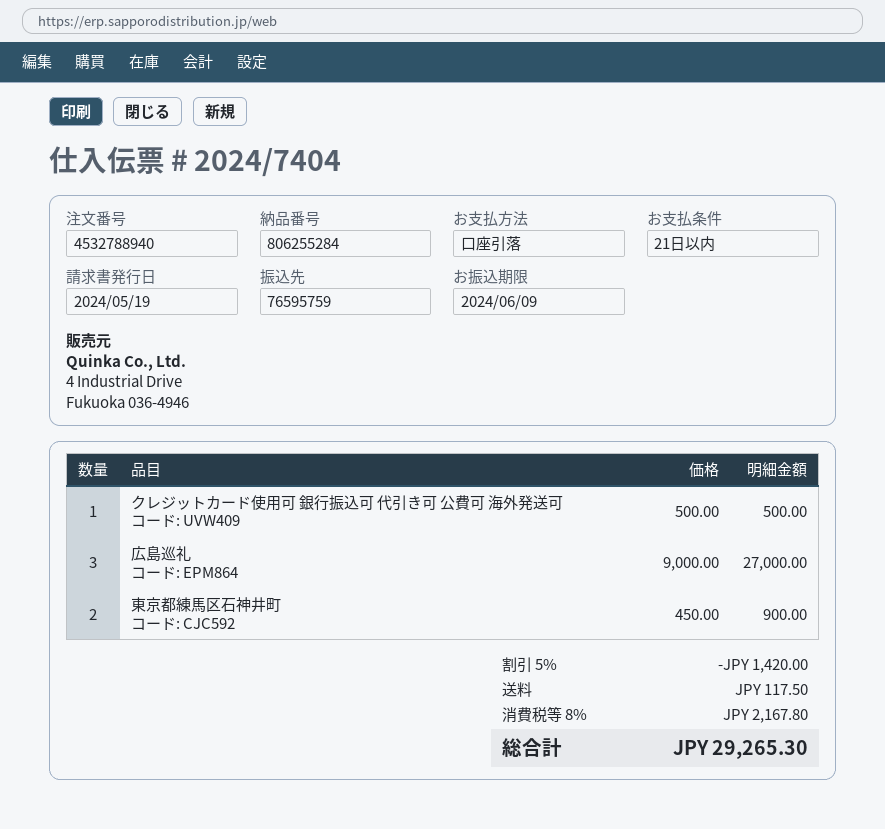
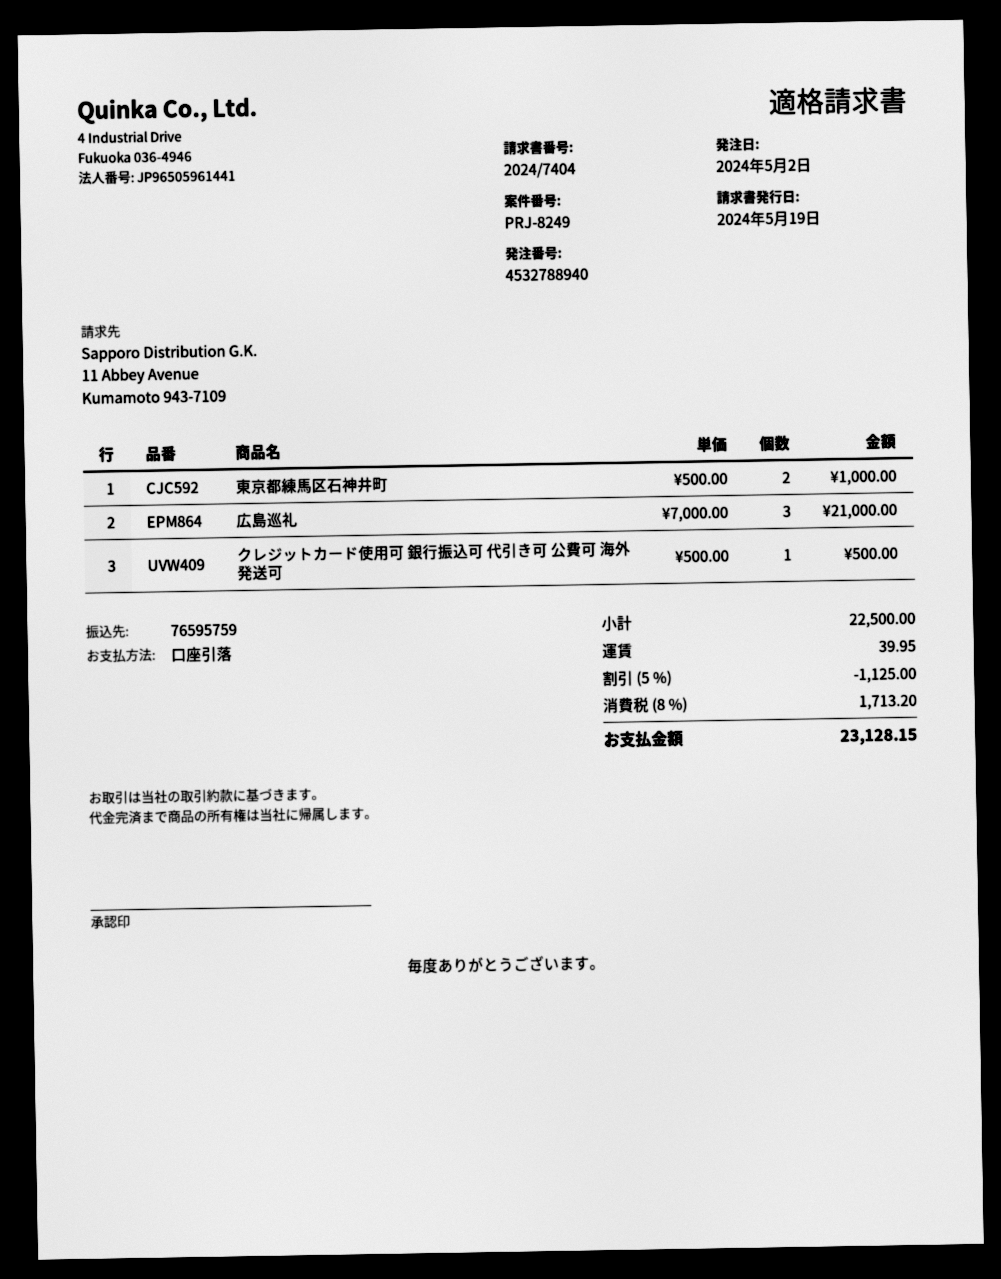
広島巡礼: 3 x 9000.00 = 27000.00 -> 3 x 7000.00 = 21000.00
東京都練馬区石神井町: 2 x 450.00 = 900.00 -> 2 x 500.00 = 1000.00
discount: 5% = 1420.00 -> 5% = 1125.00
shipping: 117.50 -> 39.95
tax: 8% = 2167.80 -> 8% = 1713.20
total: 29265.30 -> 23128.15

